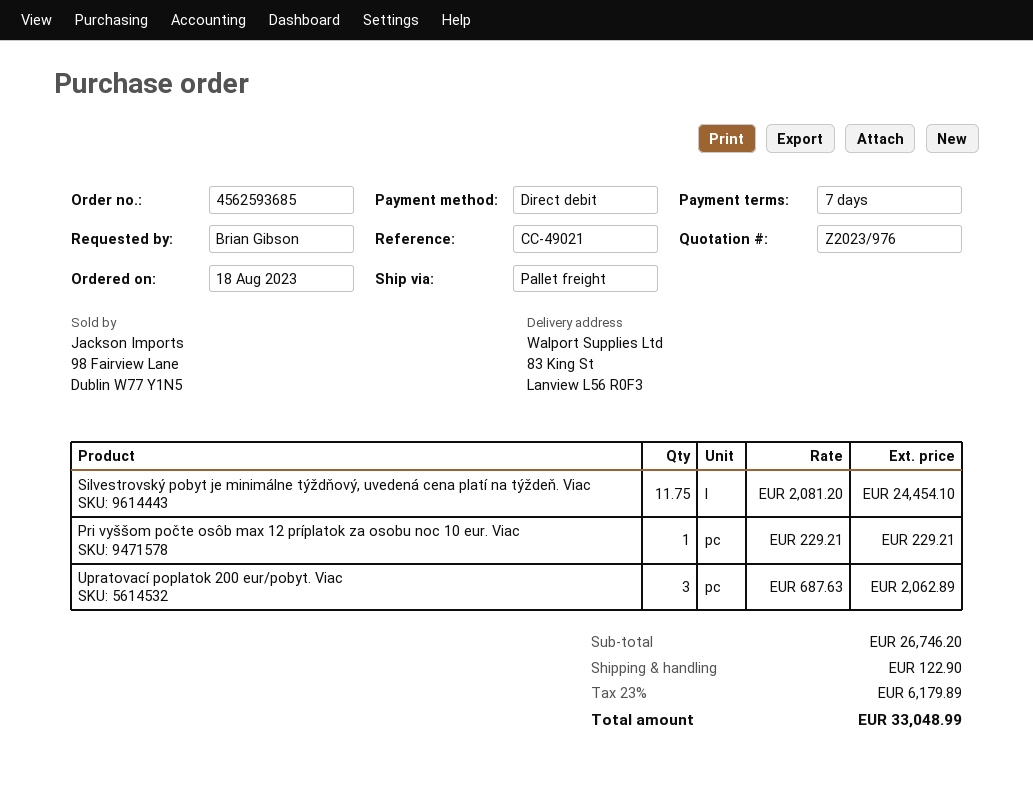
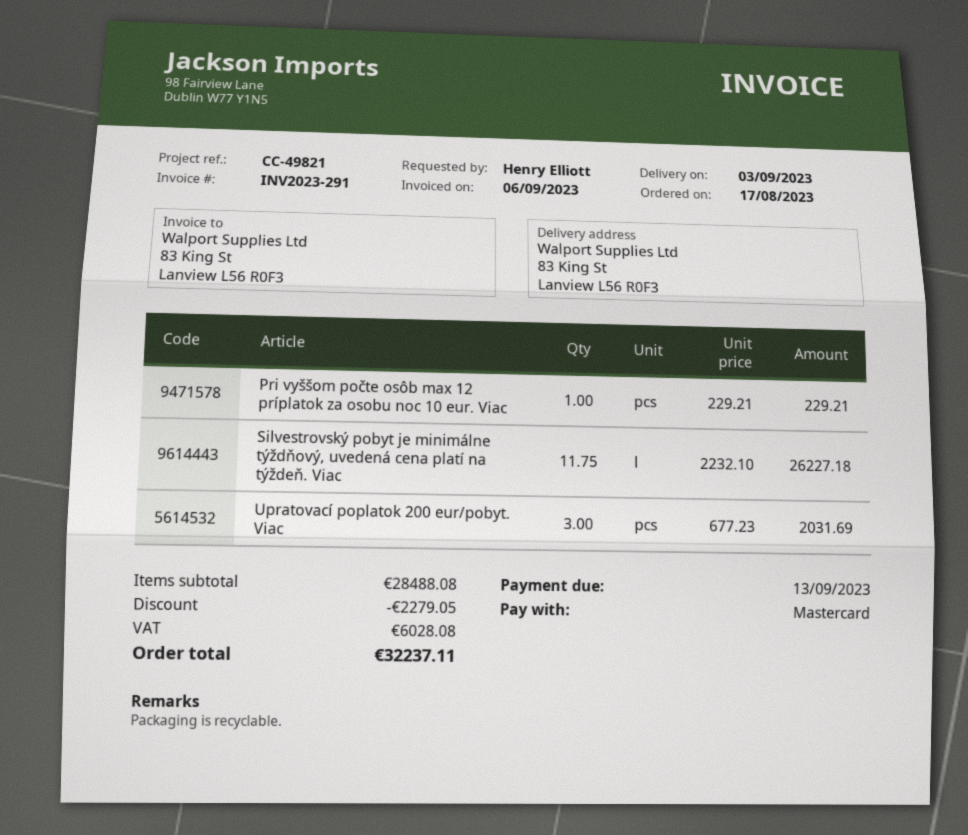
order date: 2023-08-18 -> 2023-08-17
reference: CC-49021 -> CC-49821
ordered by: Brian Gibson -> Henry Elliott
payment method: direct debit -> Mastercard
Silvestrovský pobyt je minimálne týždňový, uvedená cena platí na týždeň. Viac: 11.75 x 2081.20 = 24454.10 -> 11.75 x 2232.10 = 26227.18
Upratovací poplatok 200 eur/pobyt. Viac: 3 x 687.63 = 2062.89 -> 3 x 677.23 = 2031.69
subtotal: 26746.20 -> 28488.08
discount: none -> 2279.05
shipping: 122.90 -> none
tax: 6179.89 -> 6028.08
total: 33048.99 -> 32237.11

